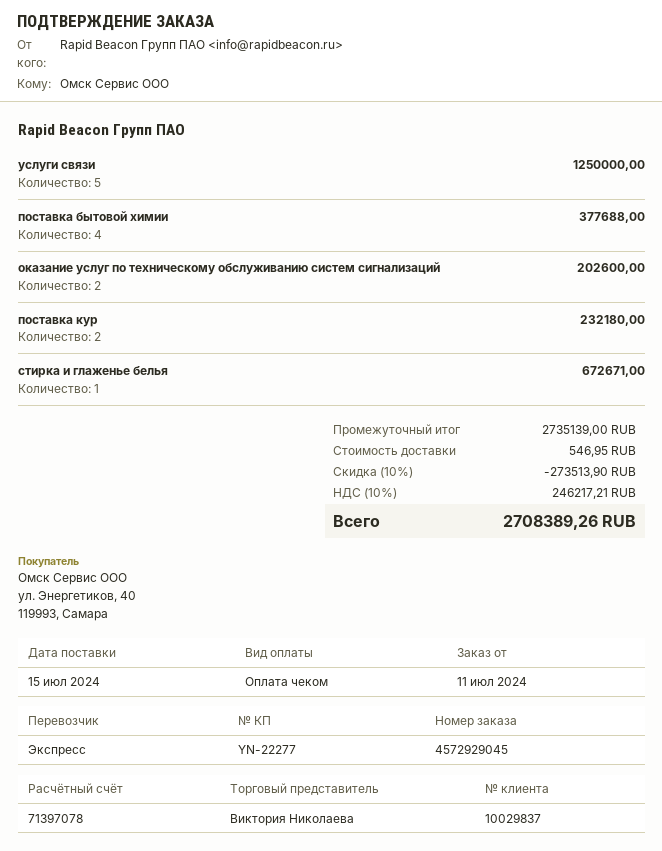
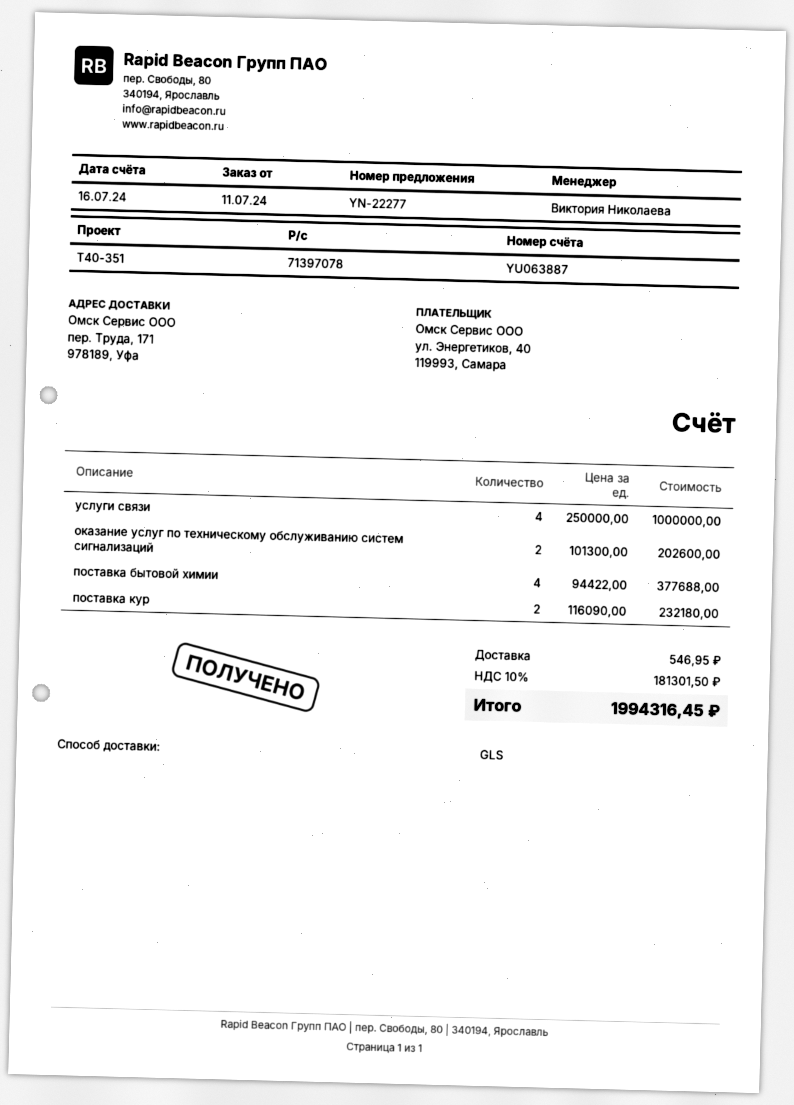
shipping method: express -> GLS
услуги связи: 5 for 1250000.00 -> 4 for 1000000.00
стирка и глаженье белья: 1 for 672671.00 -> none
discount: 10% = 273513.90 -> none
tax: 10% = 246217.21 -> 10% = 181301.50
total: 2708389.26 -> 1994316.45

